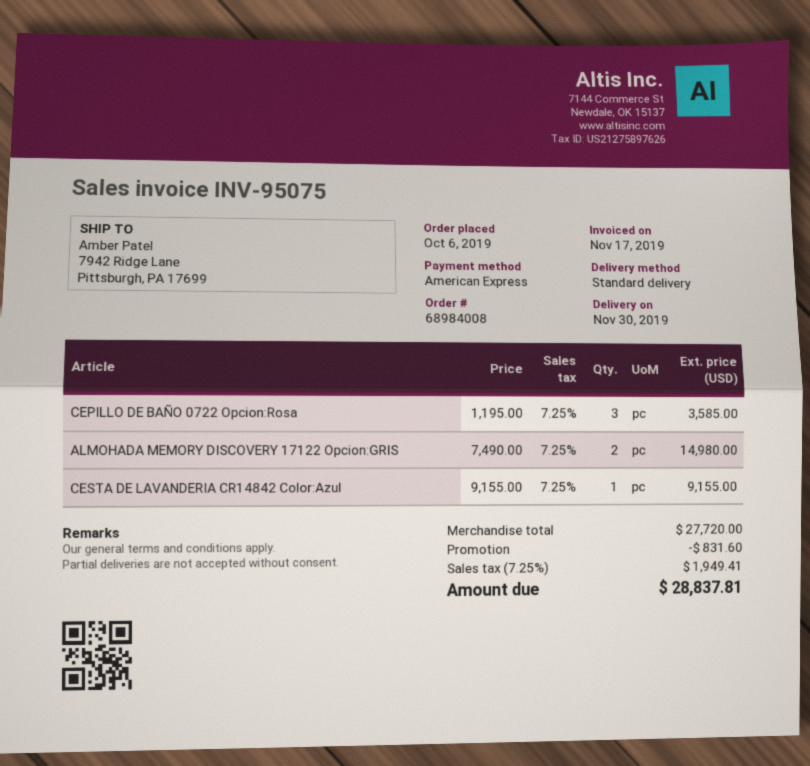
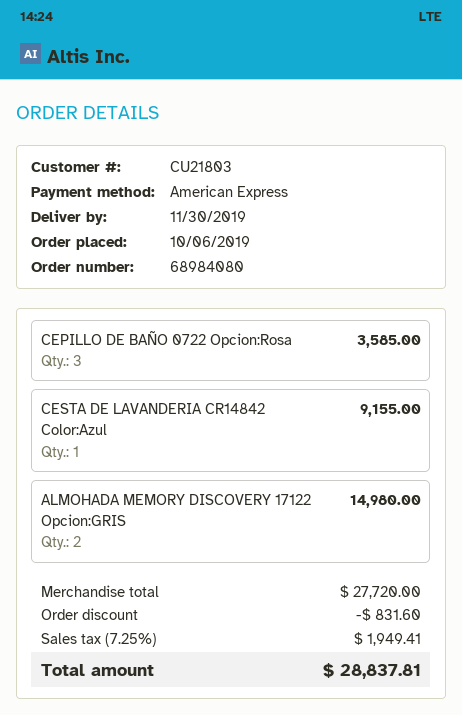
order number: 68984008 -> 68984080

